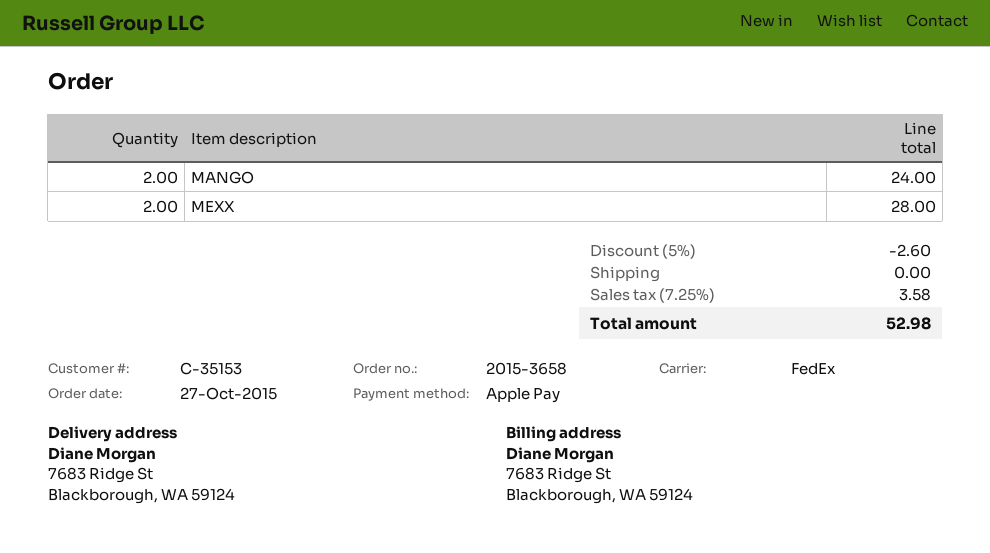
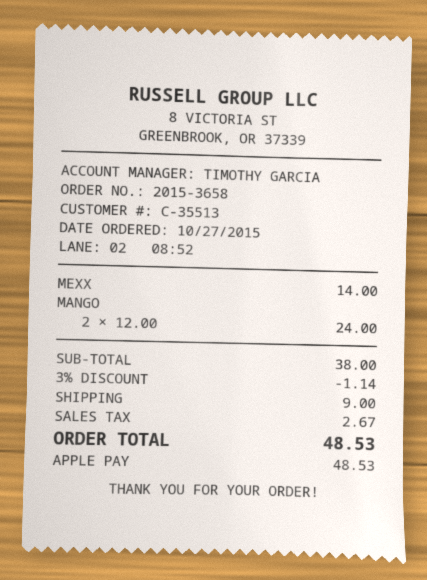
customer number: C-35153 -> C-35513
MEXX: 2 for 28.00 -> 1 for 14.00
discount: 5% = 2.60 -> 3% = 1.14
shipping: 0.00 -> 9.00
tax: 3.58 -> 2.67
total: 52.98 -> 48.53

